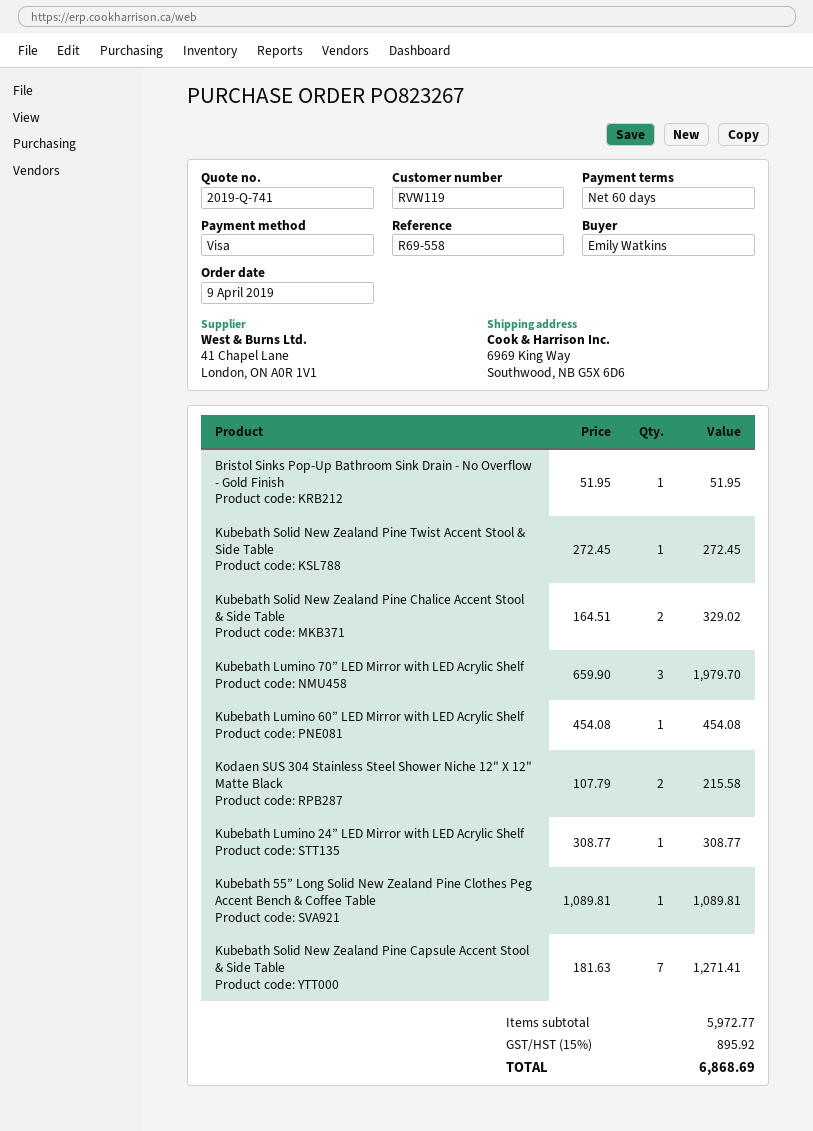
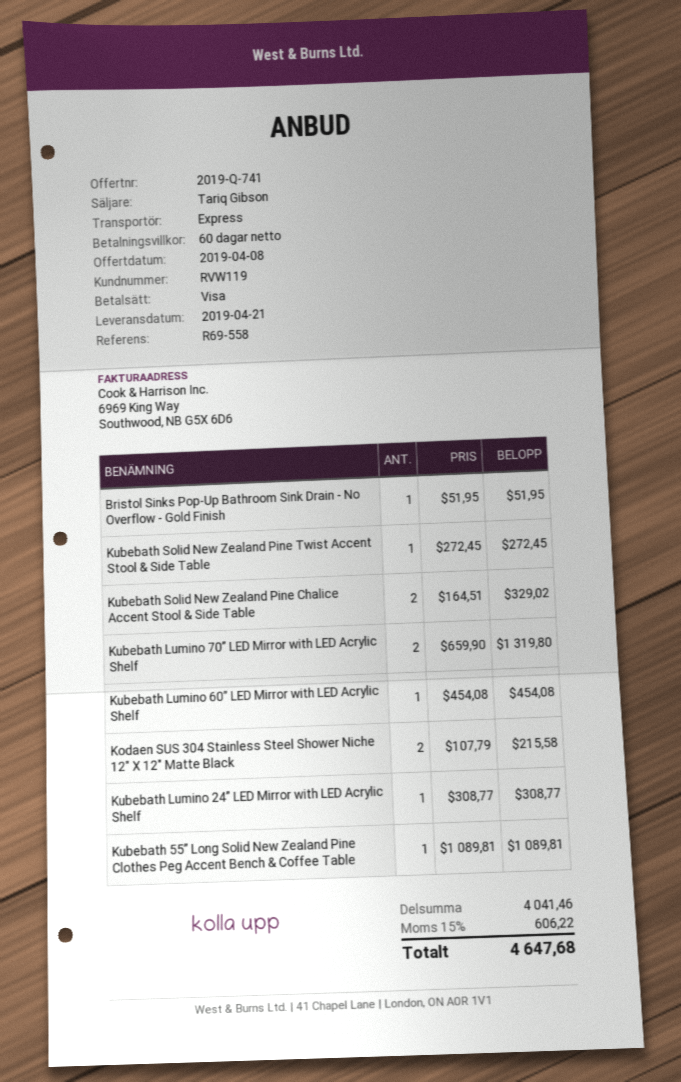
Kubebath Lumino 70” LED Mirror with LED Acrylic Shelf: 3 x 659.90 = 1979.70 -> 2 x 659.90 = 1319.80
Kubebath Solid New Zealand Pine Capsule Accent Stool & Side Table: 7 x 181.63 = 1271.41 -> none
subtotal: 5972.77 -> 4041.46
tax: 15% = 895.92 -> 15% = 606.22
total: 6868.69 -> 4647.68

